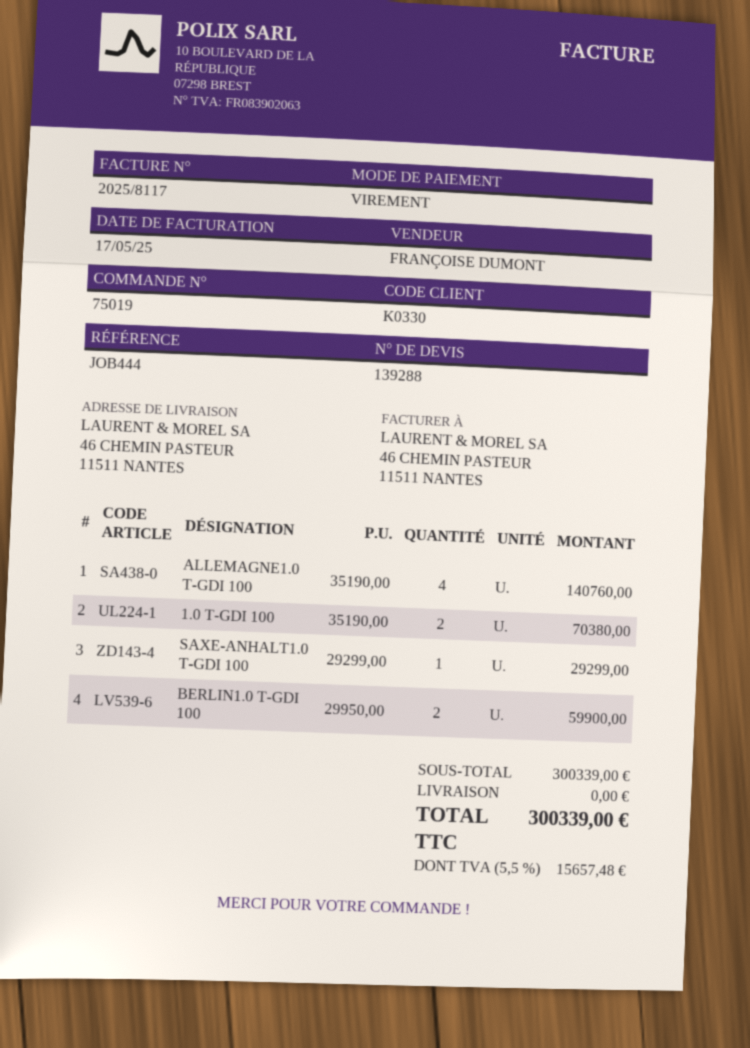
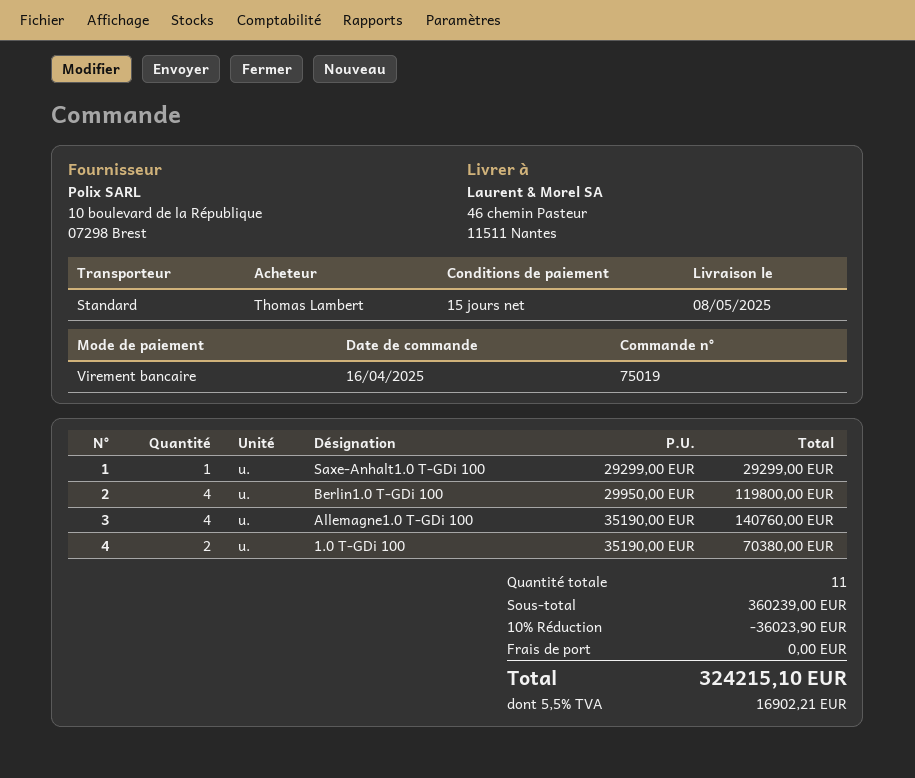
BERLIN1.0 T-GDI 100: 2 x 29950.00 = 59900.00 -> 4 x 29950.00 = 119800.00
subtotal: 300339.00 -> 360239.00
discount: none -> 10% = 36023.90
tax: 5.5% = 15657.48 -> 5.5% = 16902.21
total: 300339.00 -> 324215.10

